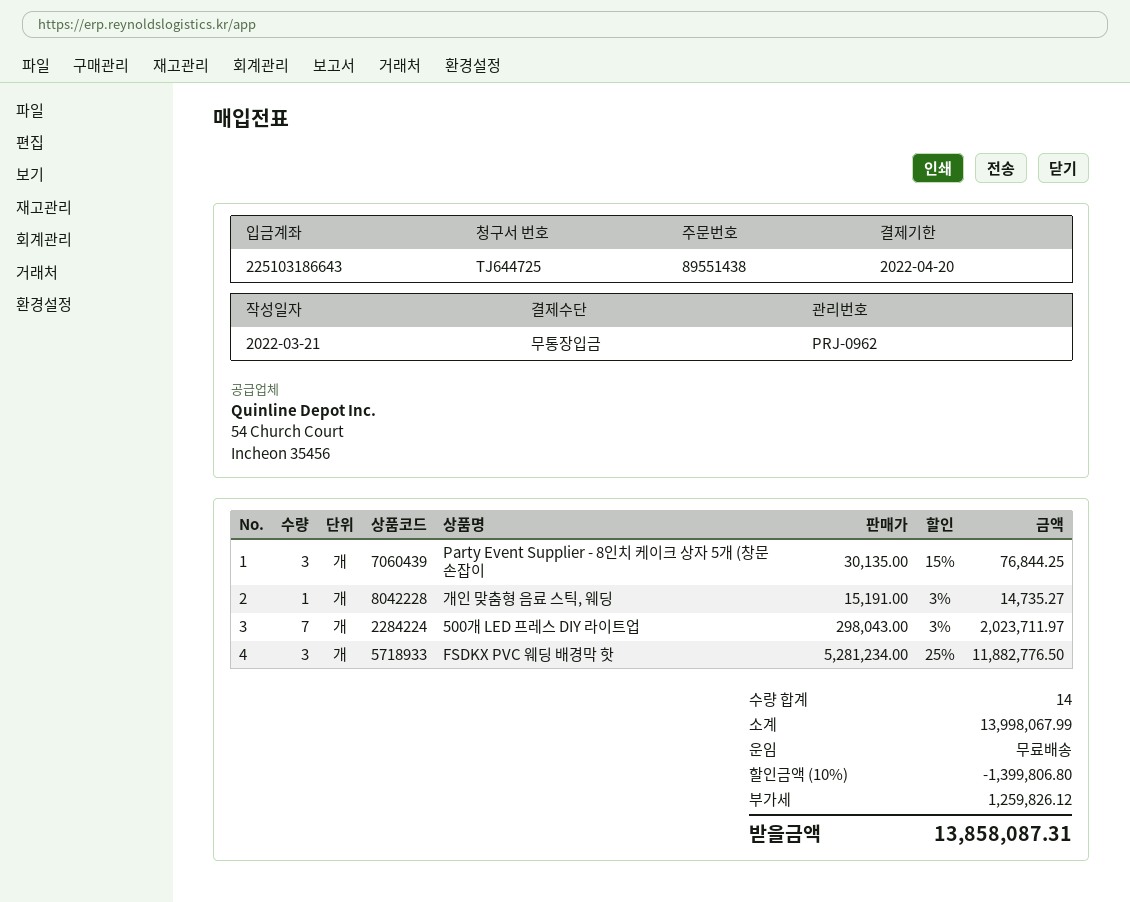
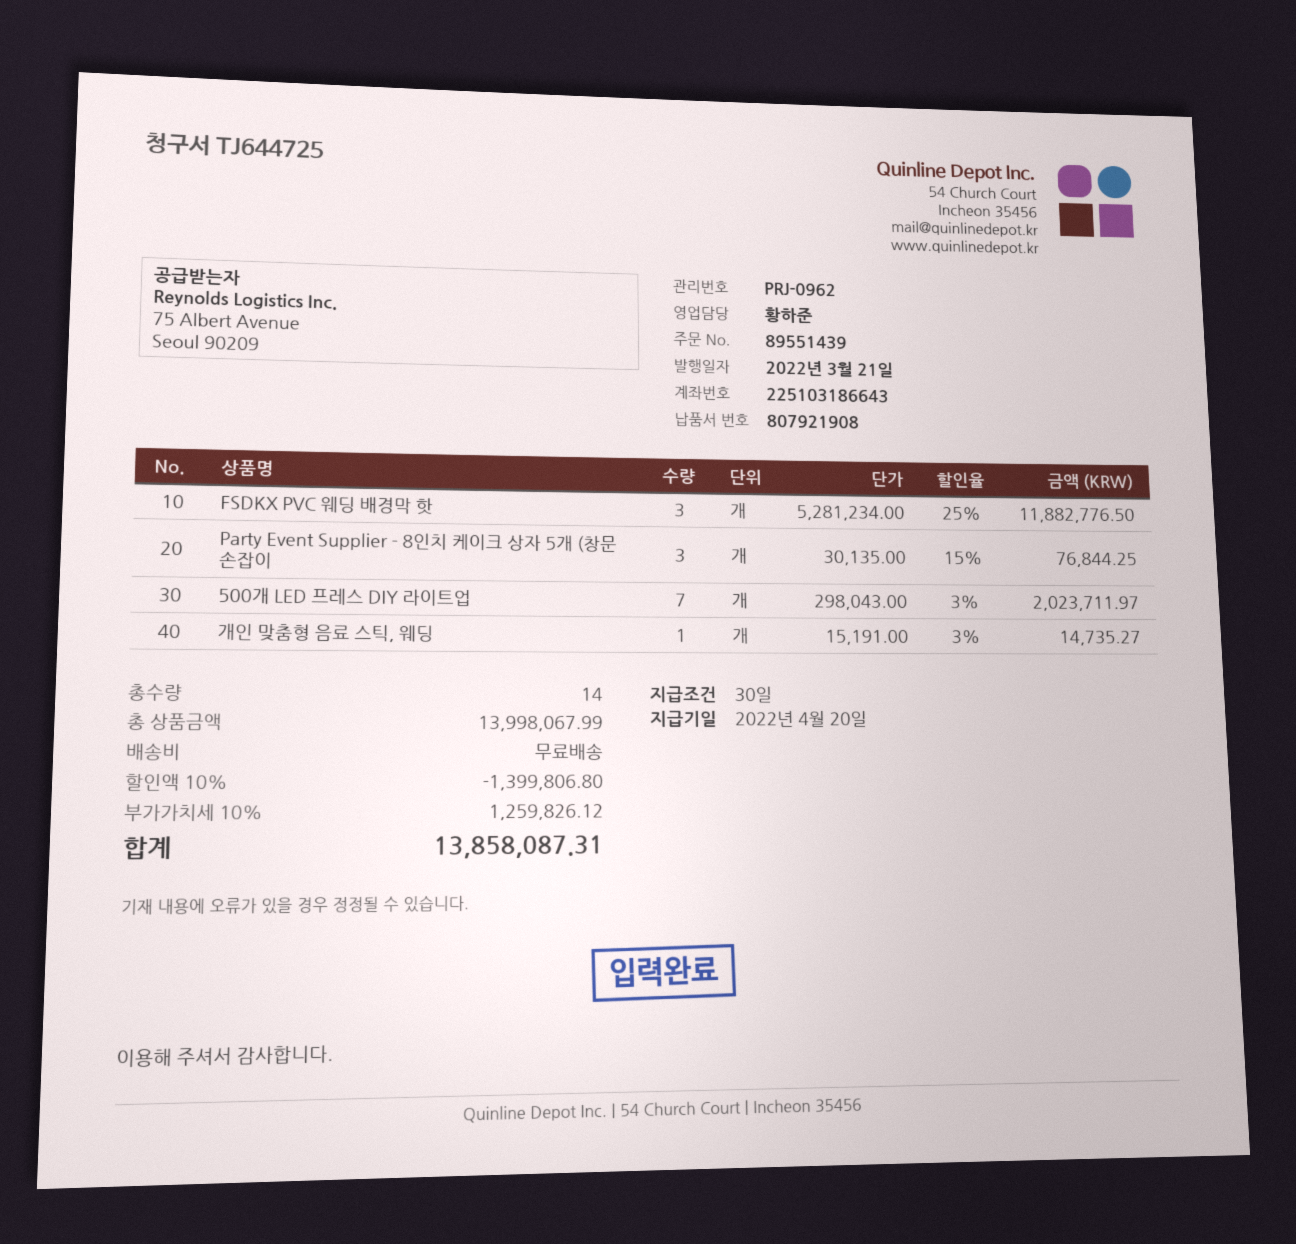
order number: 89551438 -> 89551439

